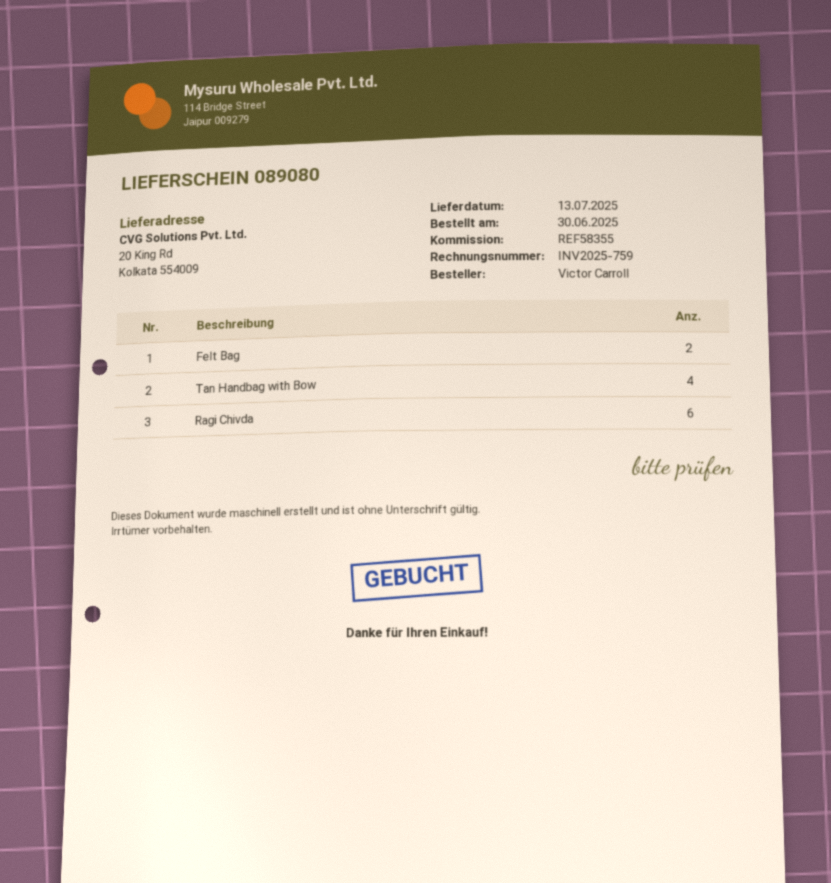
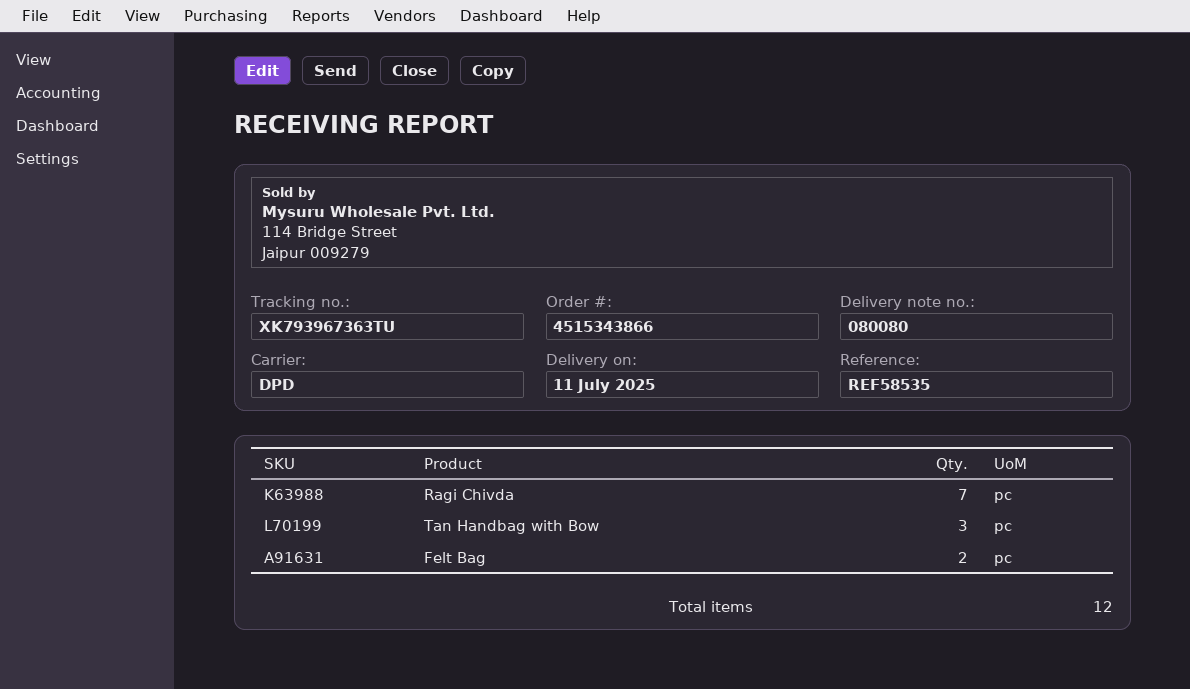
delivery note number: 089080 -> 080080
delivery date: 2025-07-13 -> 2025-07-11
reference: REF58355 -> REF58535
Tan Handbag with Bow: 4 -> 3
Ragi Chivda: 6 -> 7

